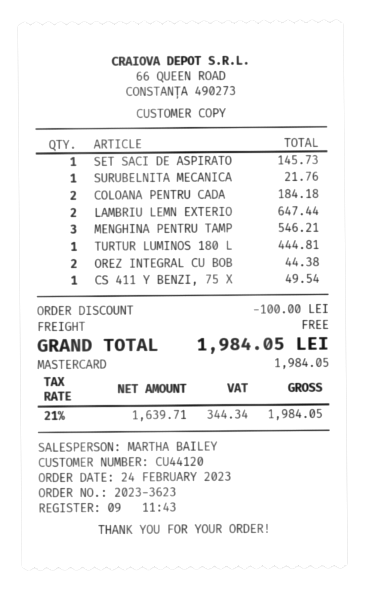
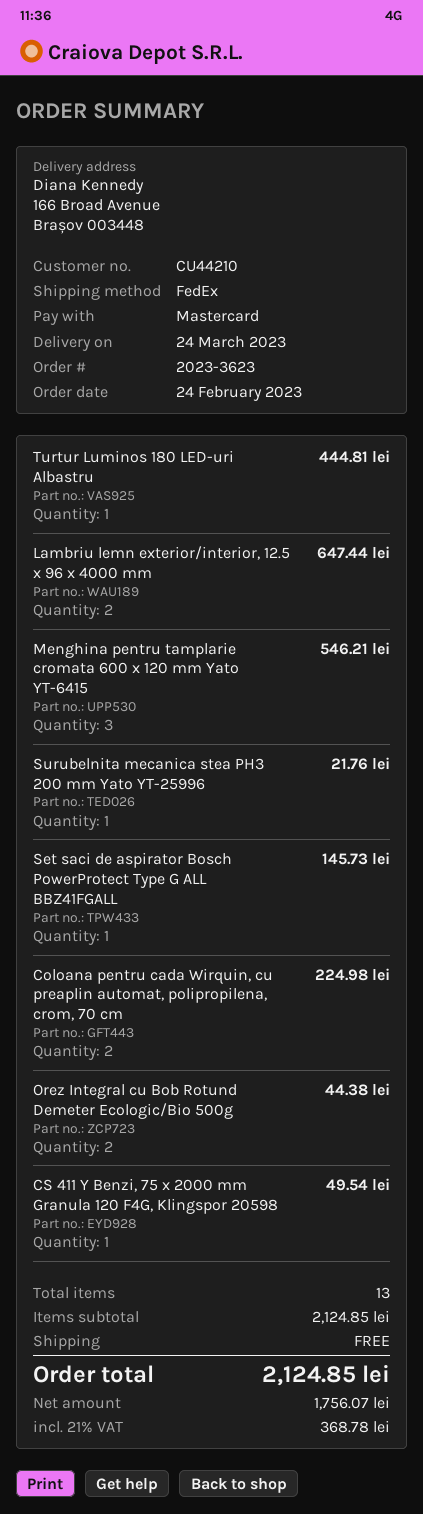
customer number: CU44120 -> CU44210
COLOANA PENTRU CADA: 2 for 184.18 -> 2 for 224.98
discount: 100.00 -> none
net: 1639.71 -> 1756.07
tax: 21% = 344.34 -> 21% = 368.78
total: 1984.05 -> 2124.85

